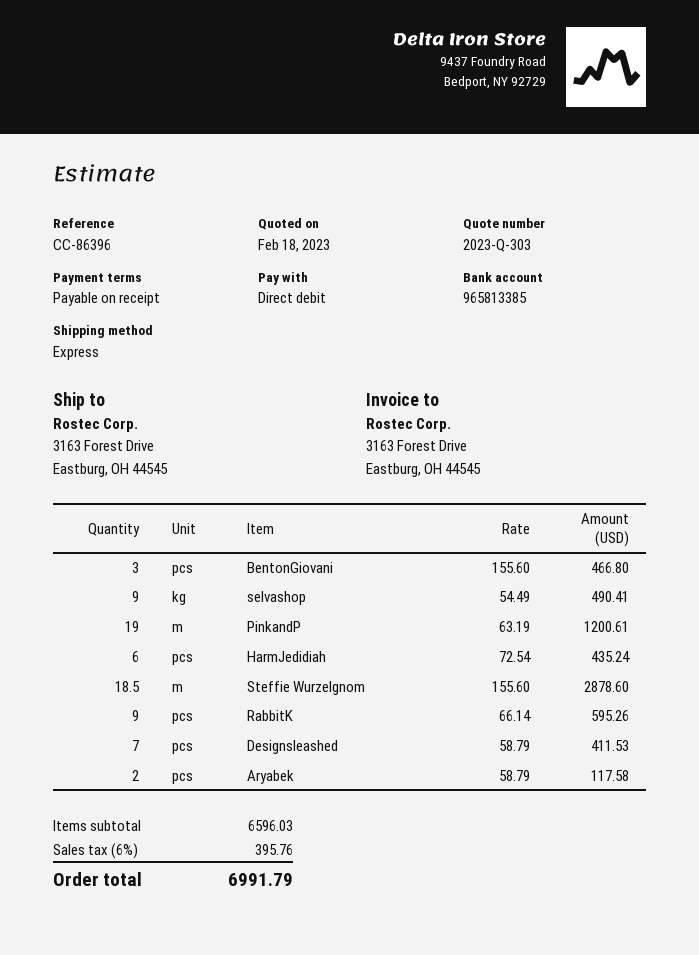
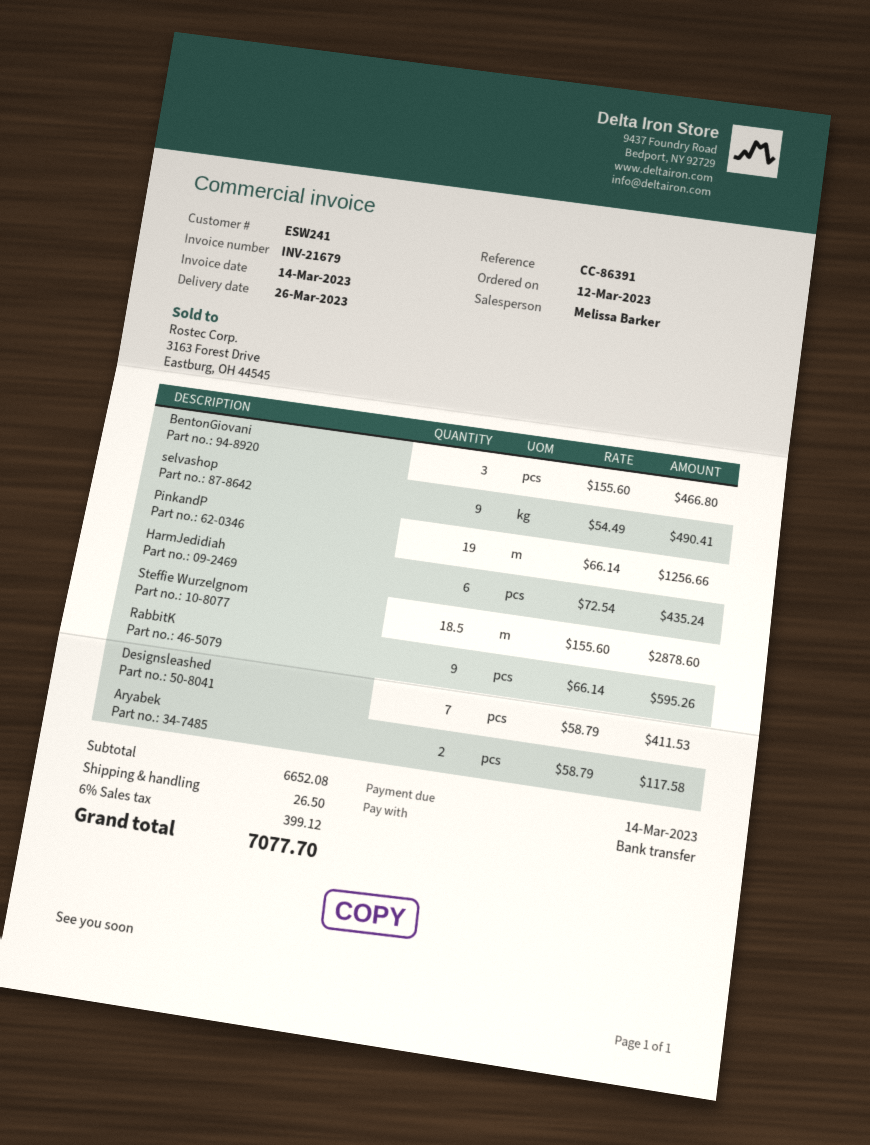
reference: CC-86396 -> CC-86391
payment method: direct debit -> bank transfer
PinkandP: 19 x 63.19 = 1200.61 -> 19 x 66.14 = 1256.66
subtotal: 6596.03 -> 6652.08
shipping: none -> 26.50
tax: 6% = 395.76 -> 6% = 399.12
total: 6991.79 -> 7077.70

